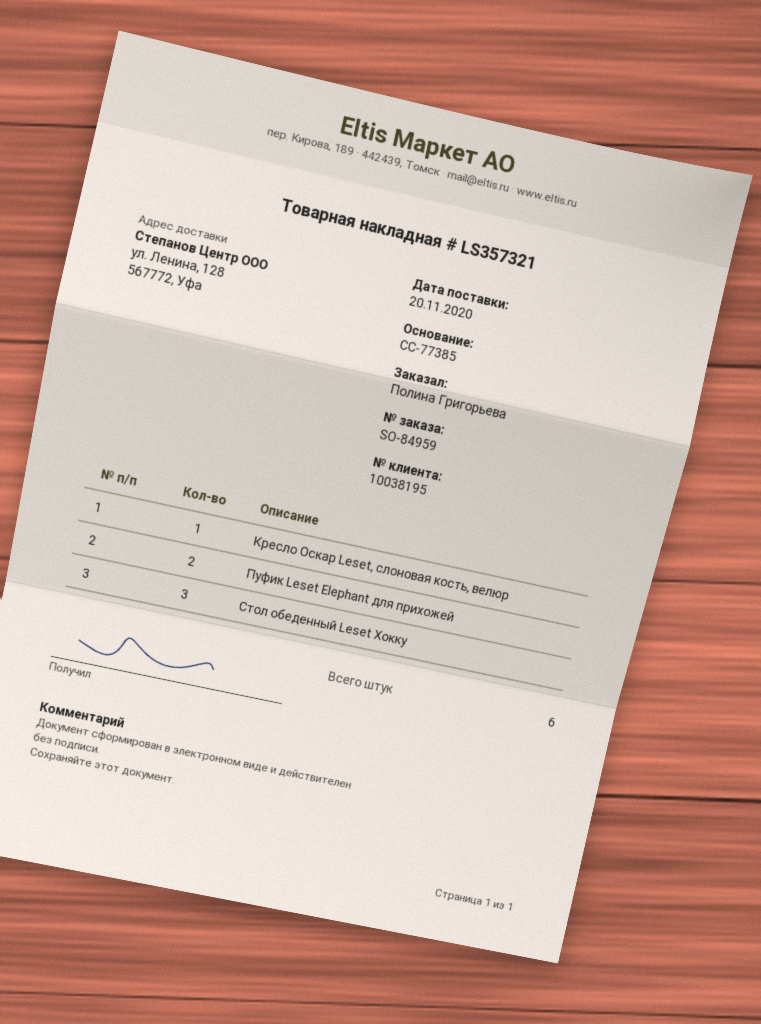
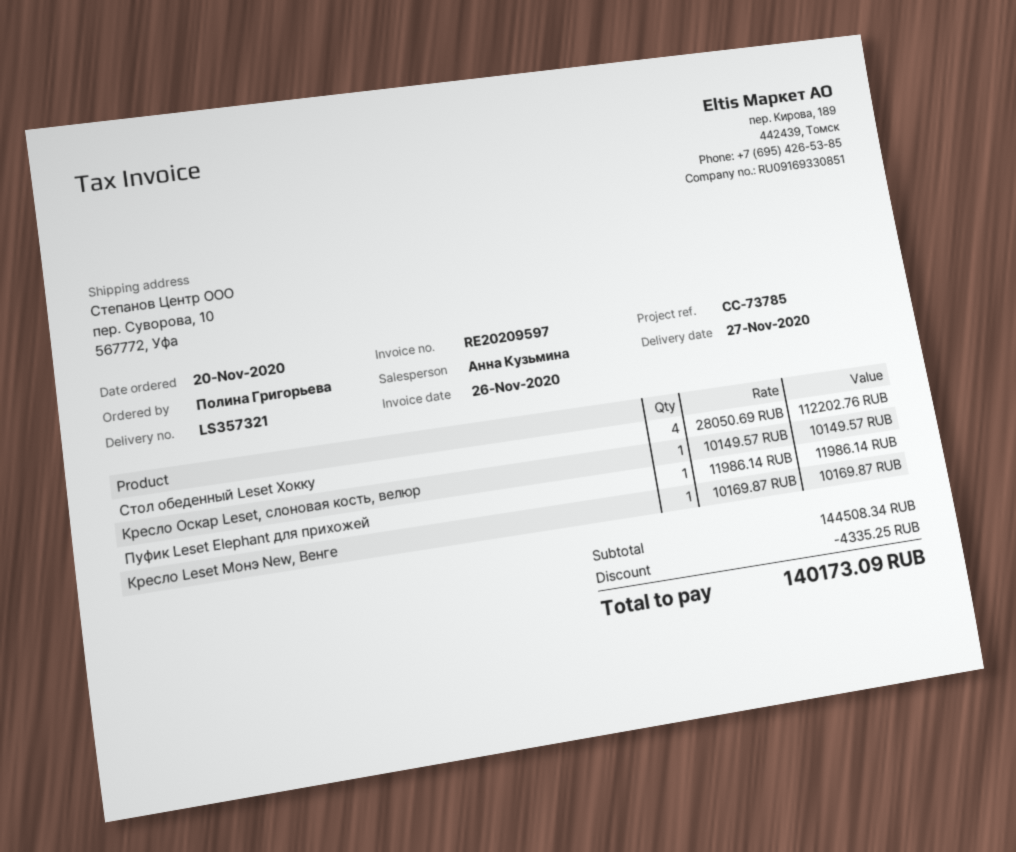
delivery date: 2020-11-20 -> 2020-11-27
reference: CC-77385 -> CC-73785
ship to: ул. Ленина, 128, 567772, Уфа -> пер. Суворова, 10, 567772, Уфа
Пуфик Leset Elephant для прихожей: 2 -> 1
Стол обеденный Leset Хокку: 3 -> 4
Кресло Leset Монэ New, Венге: none -> 1

